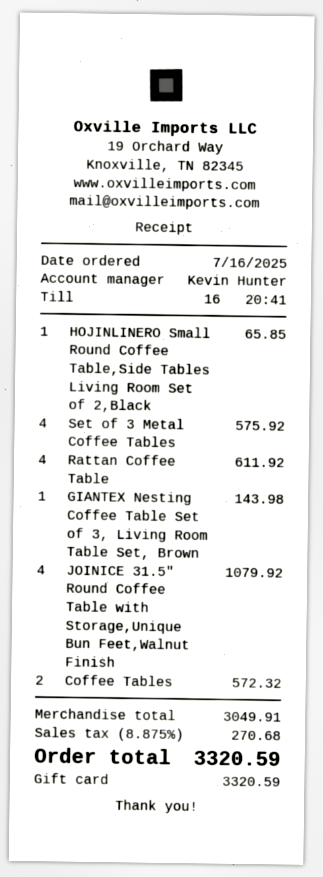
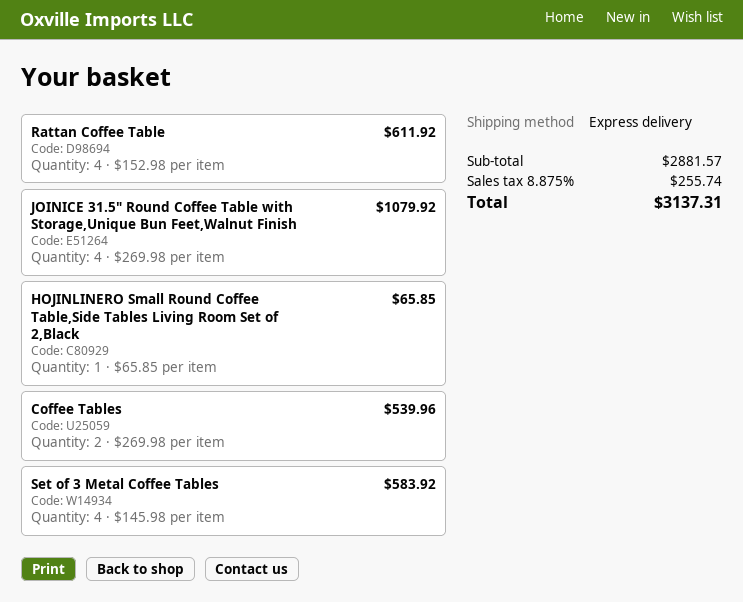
Set of 3 Metal Coffee Tables: 4 for 575.92 -> 4 for 583.92
GIANTEX Nesting Coffee Table Set of 3, Living Room Table Set, Brown: 1 for 143.98 -> none
Coffee Tables: 2 for 572.32 -> 2 for 539.96
subtotal: 3049.91 -> 2881.57
tax: 8.875% = 270.68 -> 8.875% = 255.74
total: 3320.59 -> 3137.31

